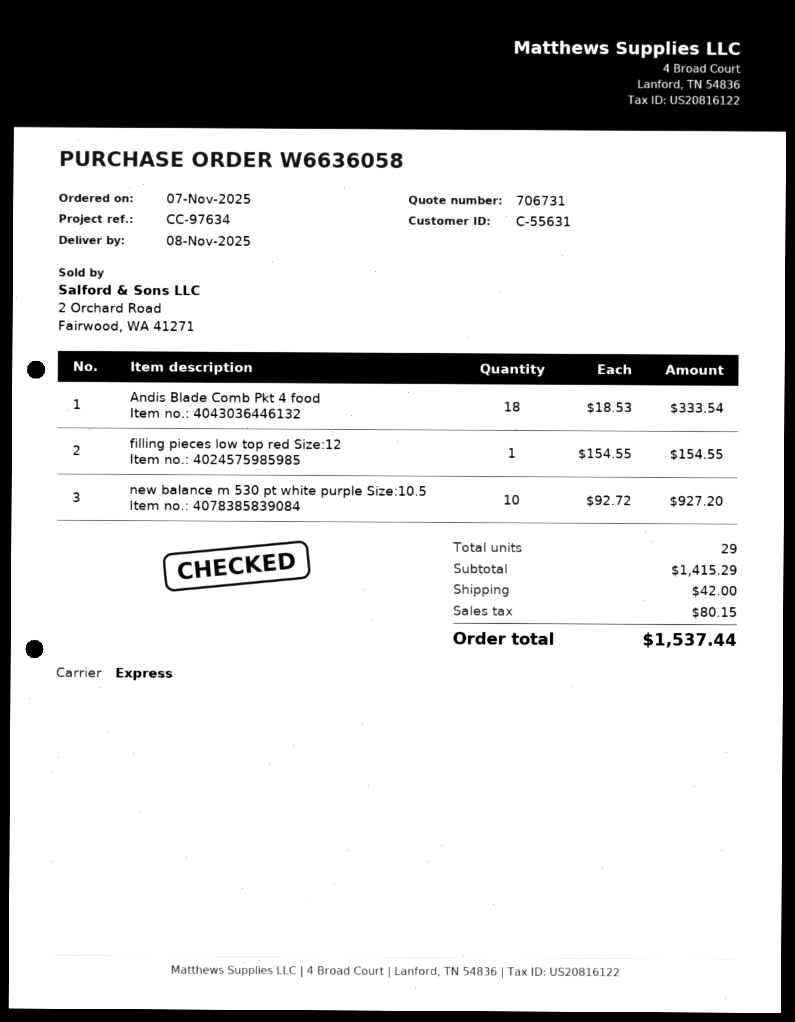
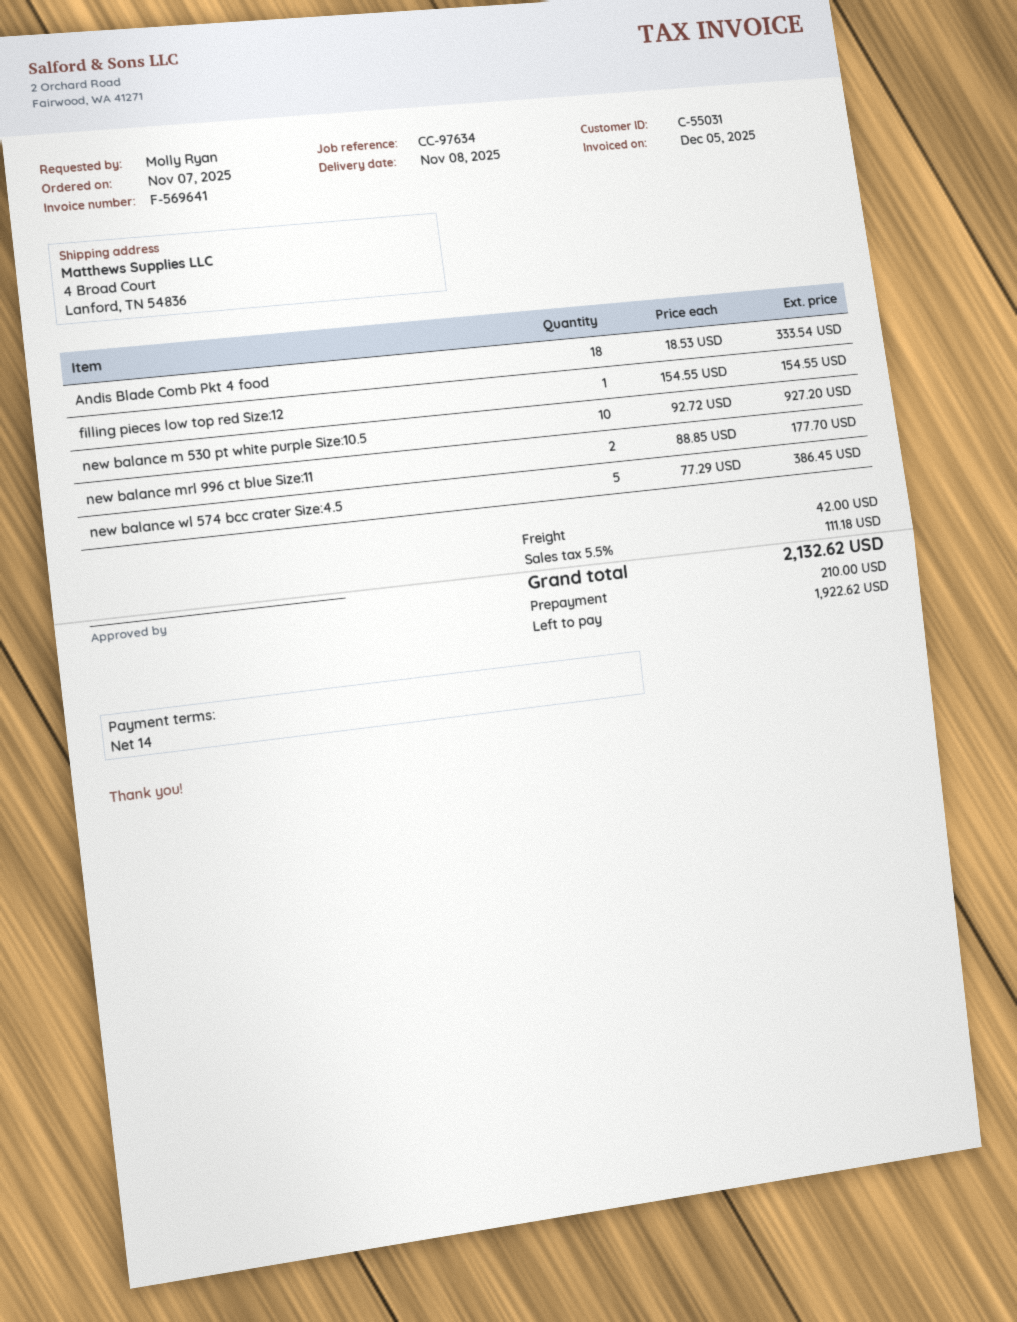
customer number: C-55631 -> C-55031
new balance mrl 996 ct blue Size:11: none -> 2 x 88.85 = 177.70
new balance wl 574 bcc crater Size:4.5: none -> 5 x 77.29 = 386.45
tax: 80.15 -> 111.18
total: 1537.44 -> 2132.62

